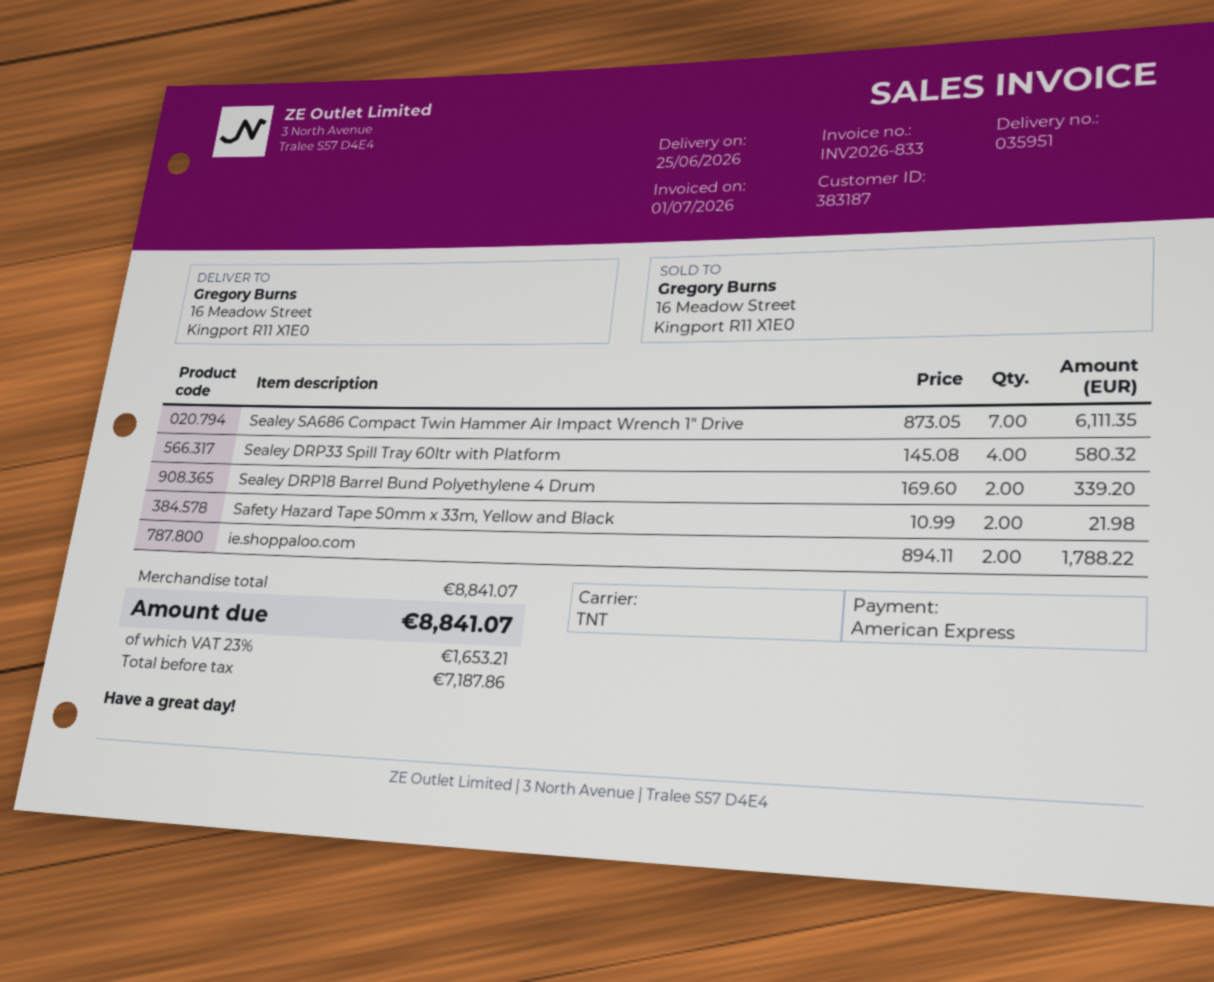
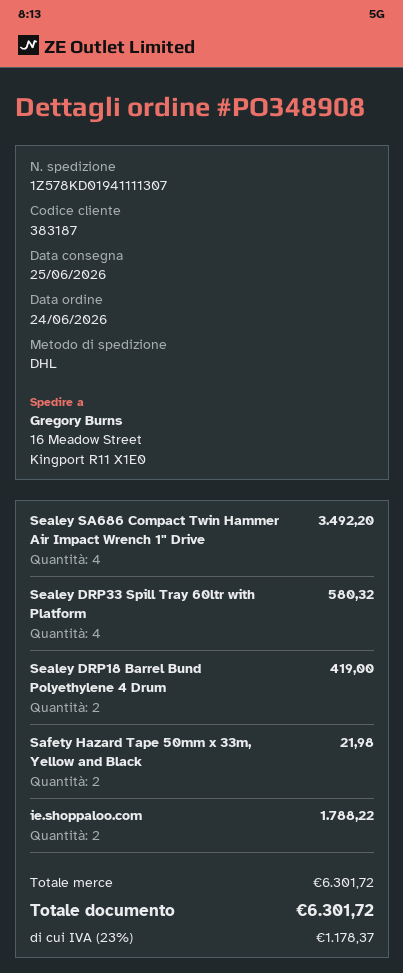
shipping method: TNT -> DHL
Sealey SA686 Compact Twin Hammer Air Impact Wrench 1" Drive: 7 for 6111.35 -> 4 for 3492.20
Sealey DRP18 Barrel Bund Polyethylene 4 Drum: 2 for 339.20 -> 2 for 419.00
subtotal: 8841.07 -> 6301.72
tax: 23% = 1653.21 -> 23% = 1178.37
total: 8841.07 -> 6301.72

